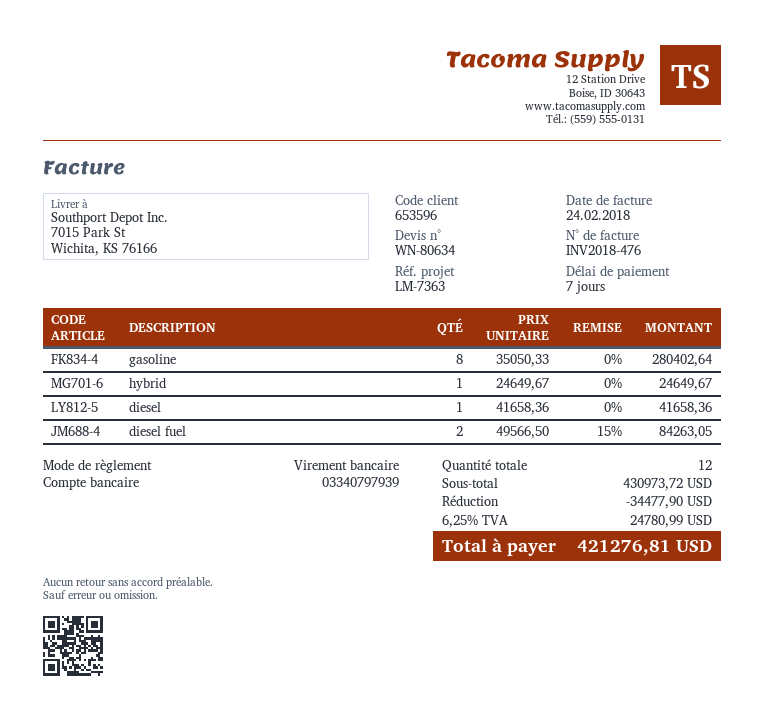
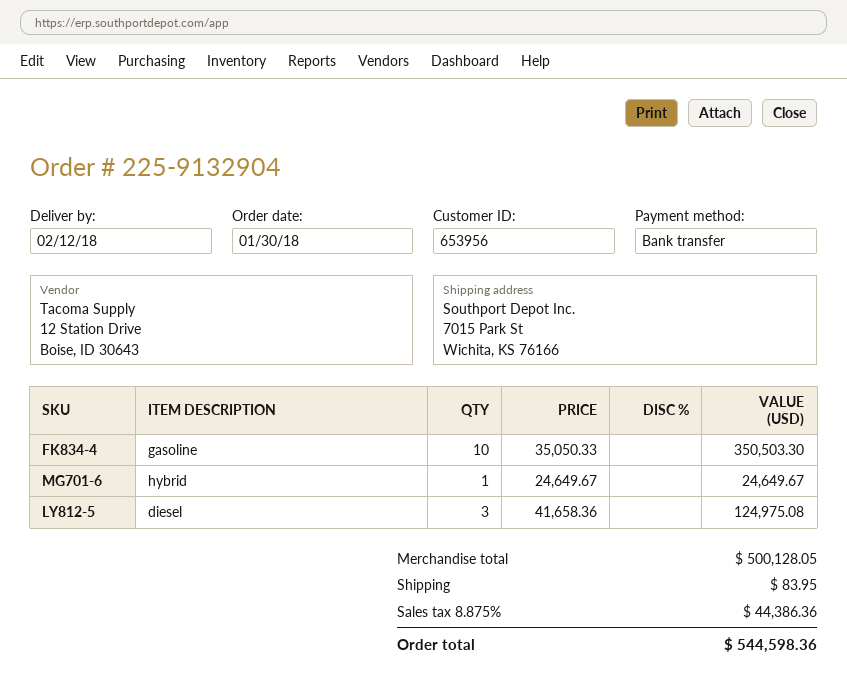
customer number: 653596 -> 653956
gasoline: 8 x 35050.33 = 280402.64 -> 10 x 35050.33 = 350503.30
diesel: 1 x 41658.36 = 41658.36 -> 3 x 41658.36 = 124975.08
diesel fuel: 2 x 49566.50 - 15% = 84263.05 -> none
subtotal: 430973.72 -> 500128.05
discount: 34477.90 -> none
shipping: none -> 83.95
tax: 6.25% = 24780.99 -> 8.875% = 44386.36
total: 421276.81 -> 544598.36

